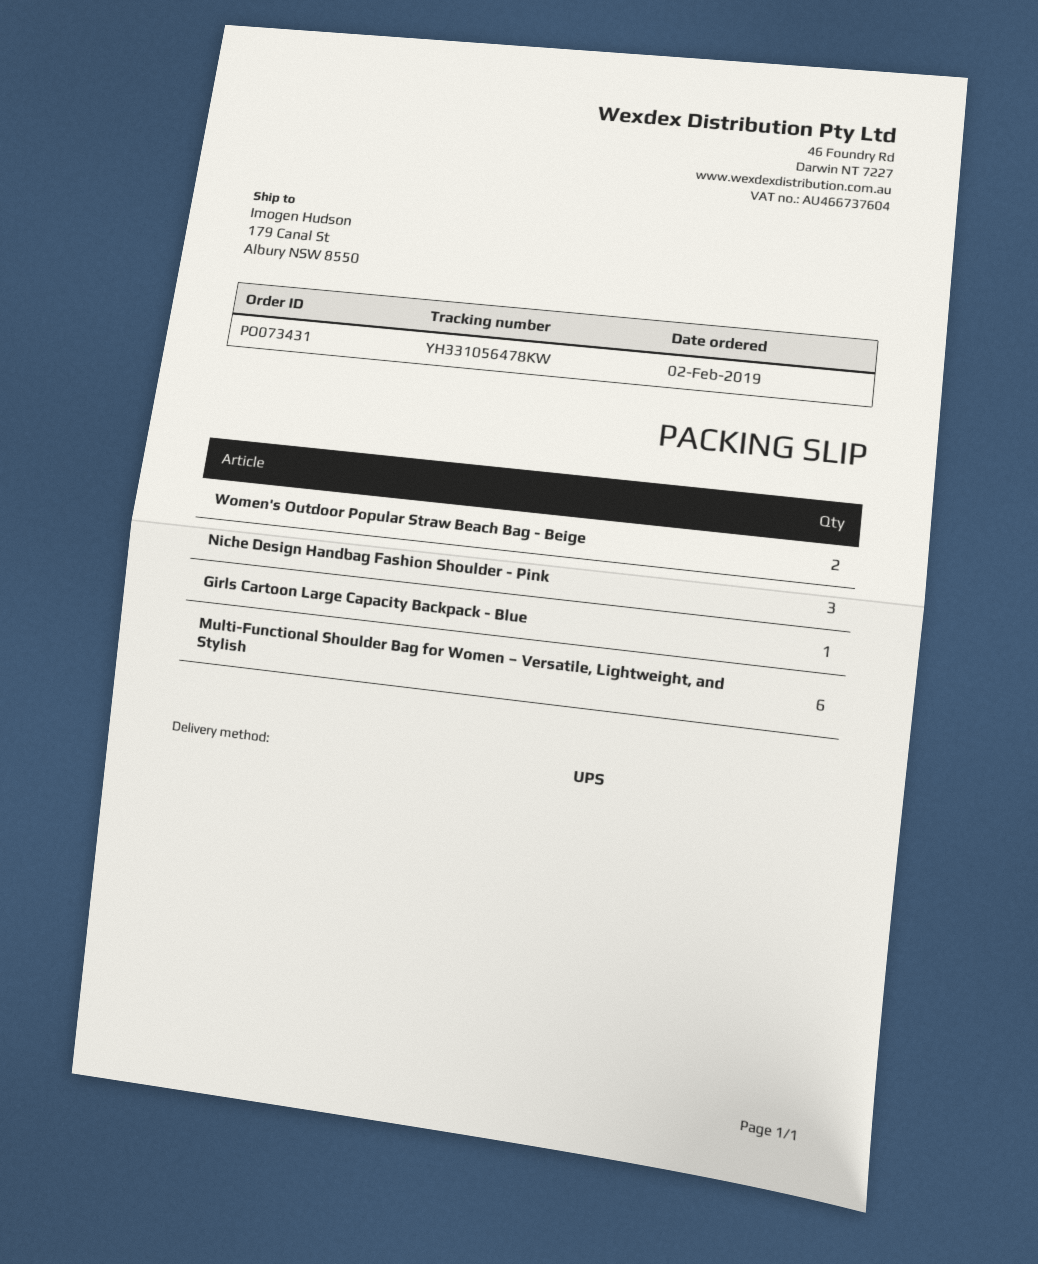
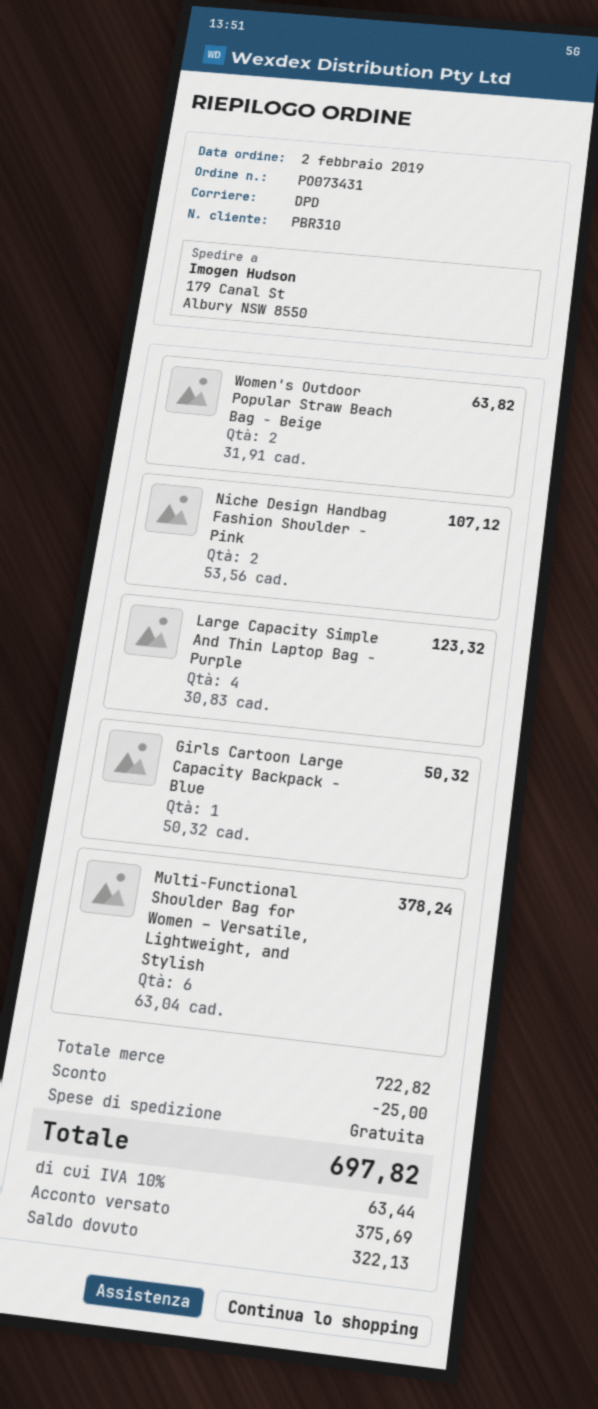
shipping method: UPS -> DPD
Niche Design Handbag Fashion Shoulder - Pink: 3 -> 2
Large Capacity Simple And Thin Laptop Bag - Purple: none -> 4

